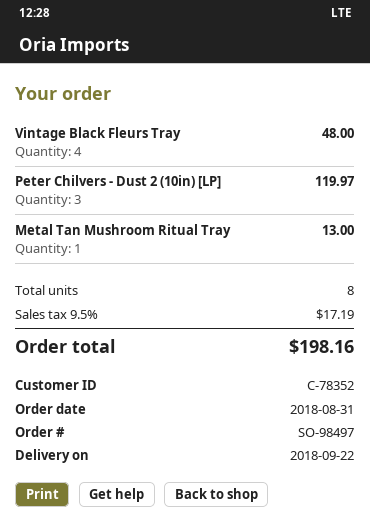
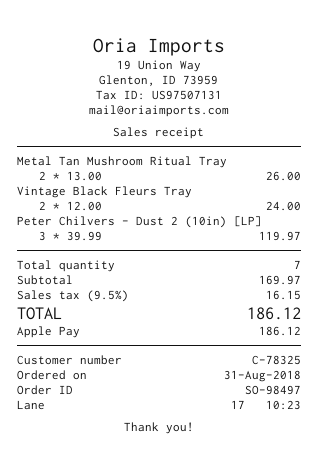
customer number: C-78352 -> C-78325
Vintage Black Fleurs Tray: 4 for 48.00 -> 2 for 24.00
Metal Tan Mushroom Ritual Tray: 1 for 13.00 -> 2 for 26.00
total quantity: 8 -> 7
tax: 9.5% = 17.19 -> 9.5% = 16.15
total: 198.16 -> 186.12

